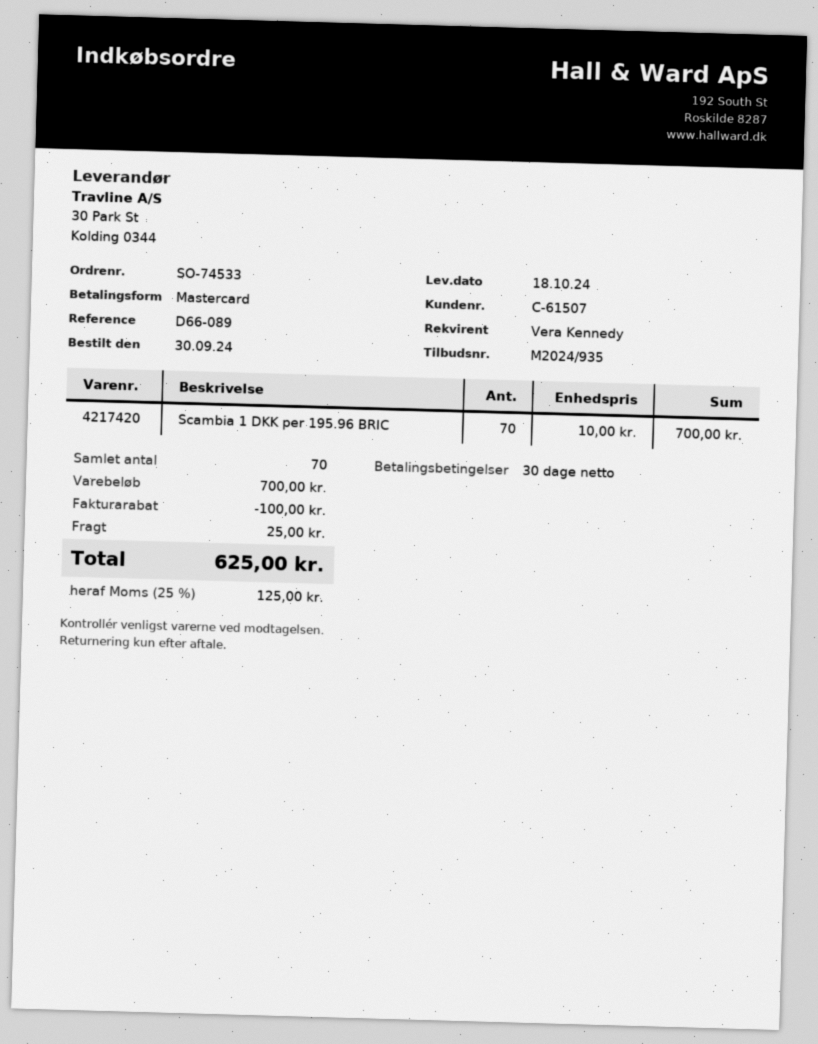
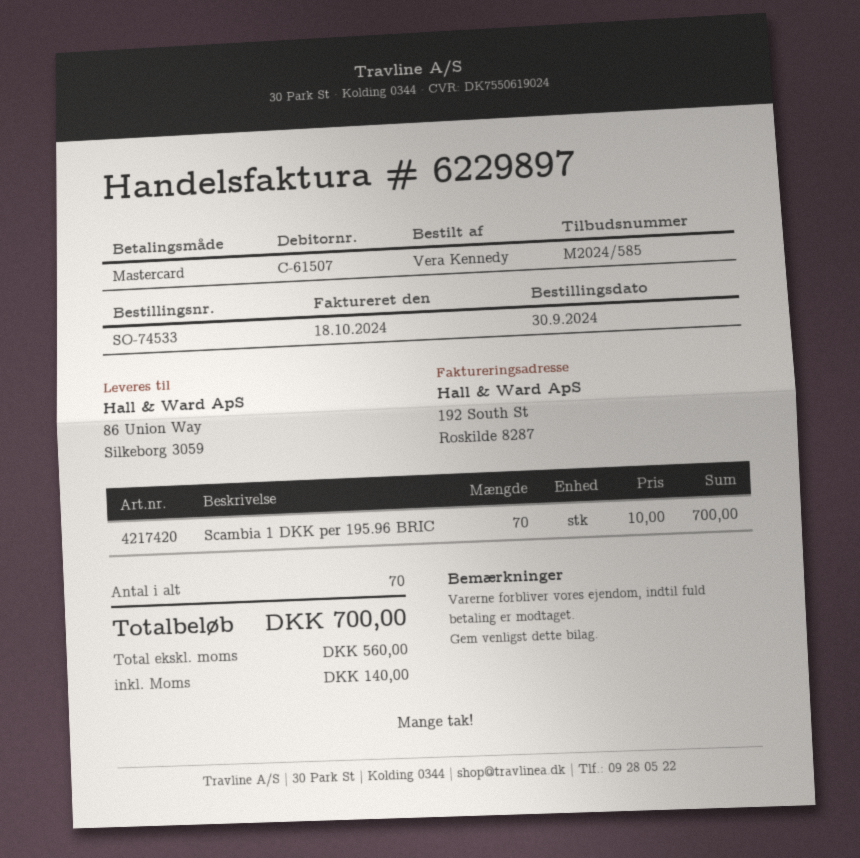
quote number: M2024/935 -> M2024/585
discount: 100.00 -> none
shipping: 25.00 -> none
tax: 125.00 -> 140.00
total: 625.00 -> 700.00

